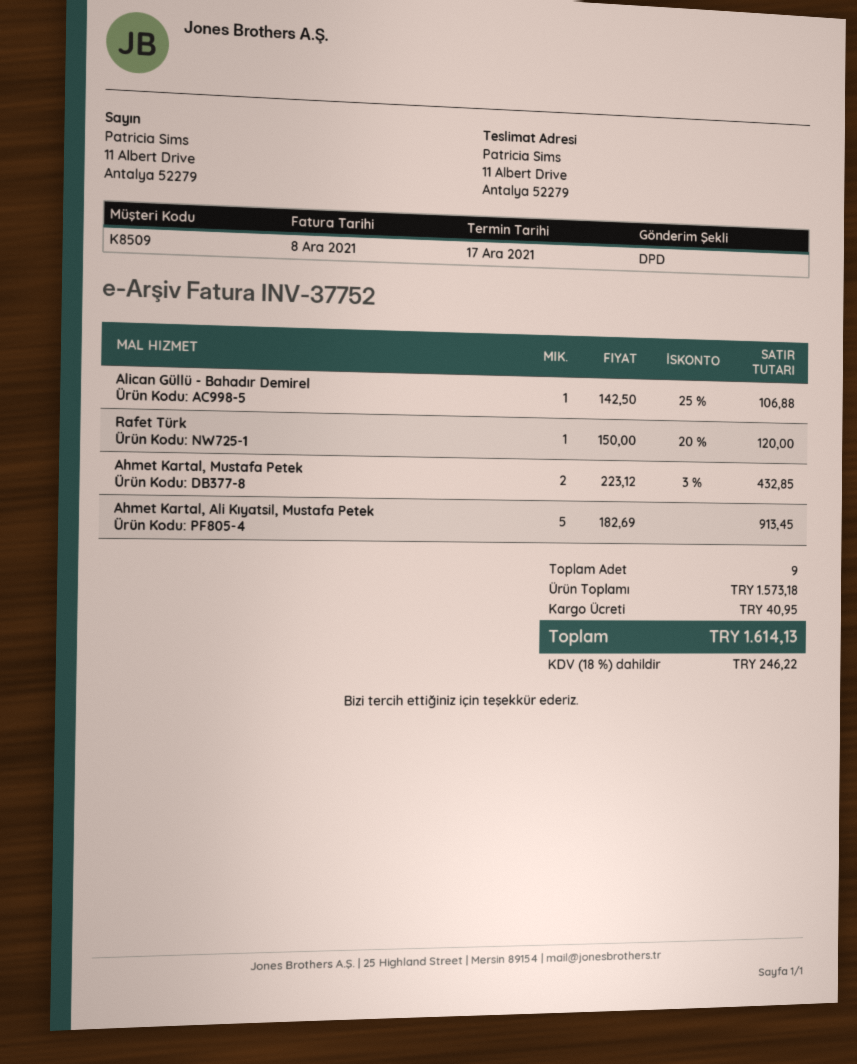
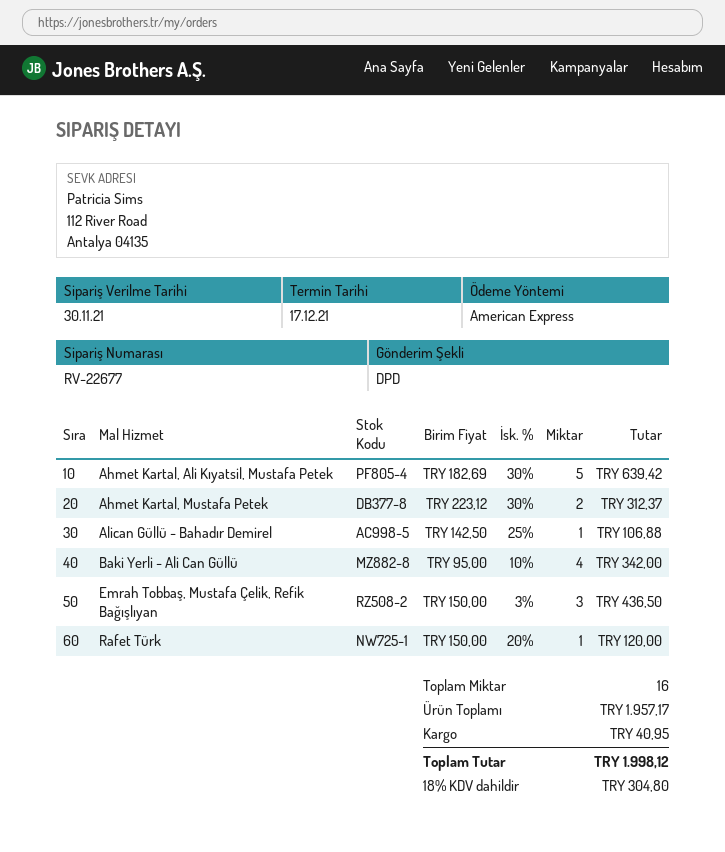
ship to: 11 Albert Drive, Antalya 52279 -> 112 River Road, Antalya 04135
Ahmet Kartal, Mustafa Petek: 2 x 223.12 - 3% = 432.85 -> 2 x 223.12 - 30% = 312.37
Ahmet Kartal, Ali Kıyatsil, Mustafa Petek: 5 x 182.69 = 913.45 -> 5 x 182.69 - 30% = 639.42
Baki Yerli - Ali Can Güllü: none -> 4 x 95.00 - 10% = 342.00
Emrah Tobbaş, Mustafa Çelik, Refik Bağışlıyan: none -> 3 x 150.00 - 3% = 436.50
total quantity: 9 -> 16
subtotal: 1573.18 -> 1957.17
tax: 18% = 246.22 -> 18% = 304.80
total: 1614.13 -> 1998.12

